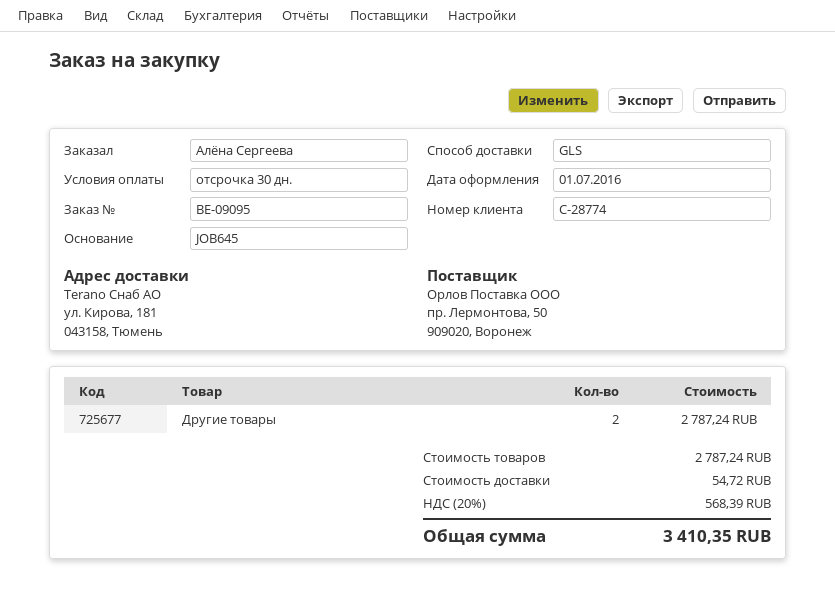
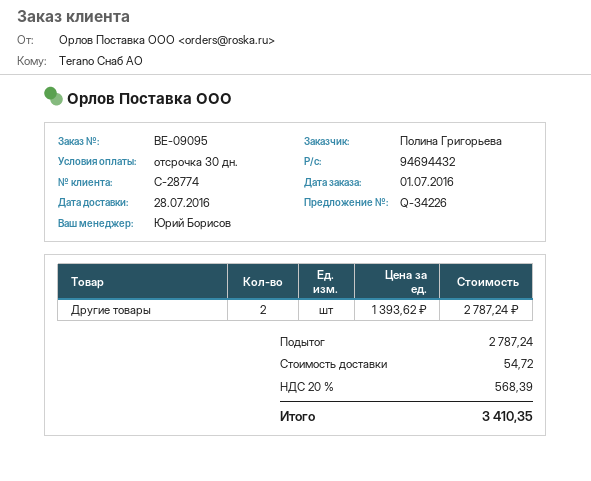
ordered by: Алёна Сергеева -> Полина Григорьева

